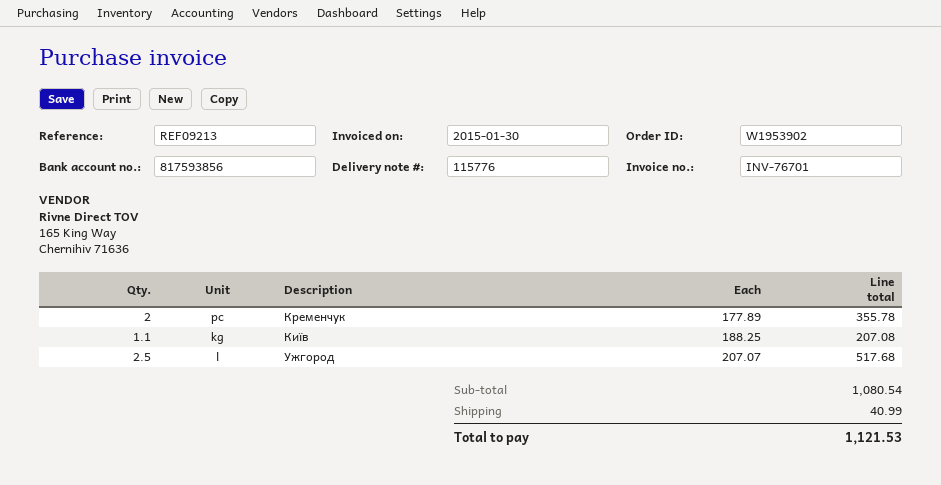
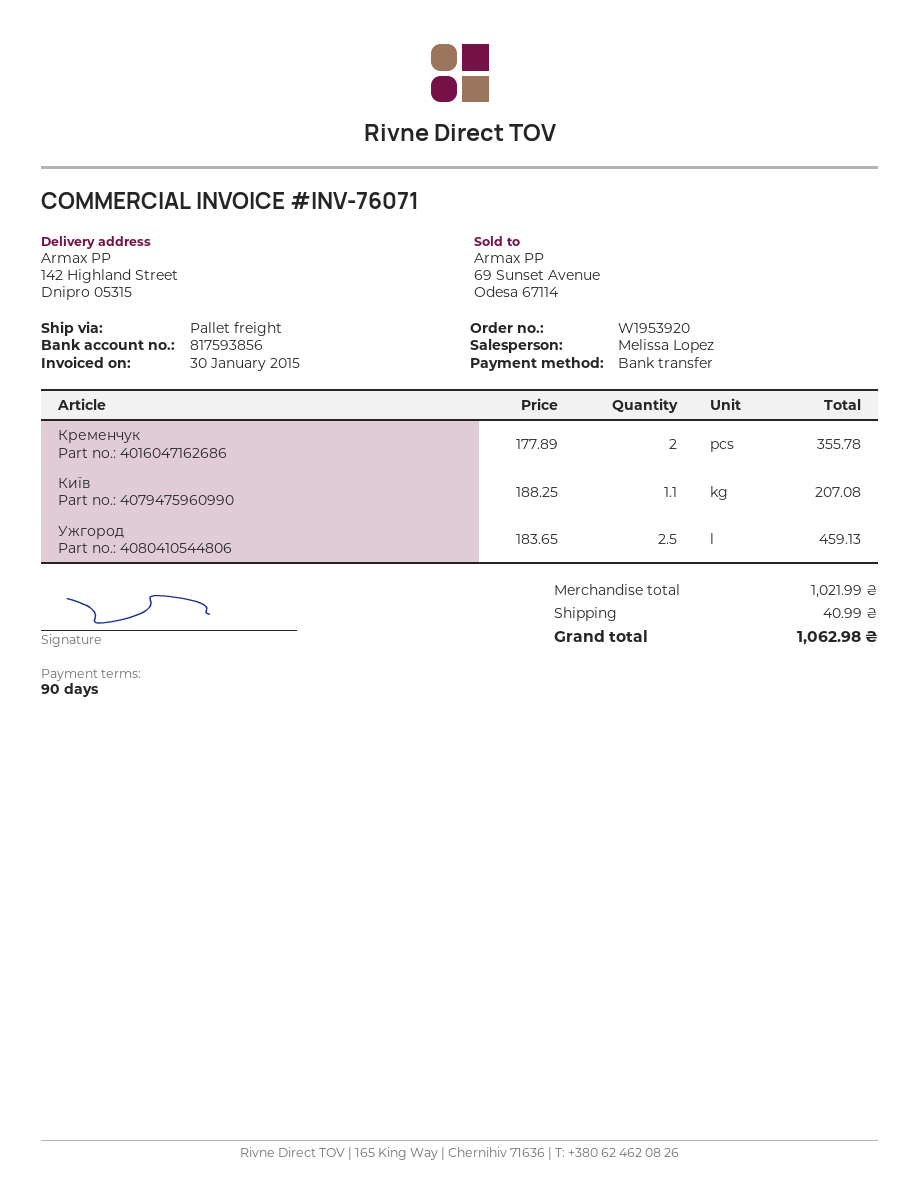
order number: W1953902 -> W1953920
invoice number: INV-76701 -> INV-76071
Ужгород: 2.5 x 207.07 = 517.68 -> 2.5 x 183.65 = 459.13
subtotal: 1080.54 -> 1021.99
total: 1121.53 -> 1062.98

